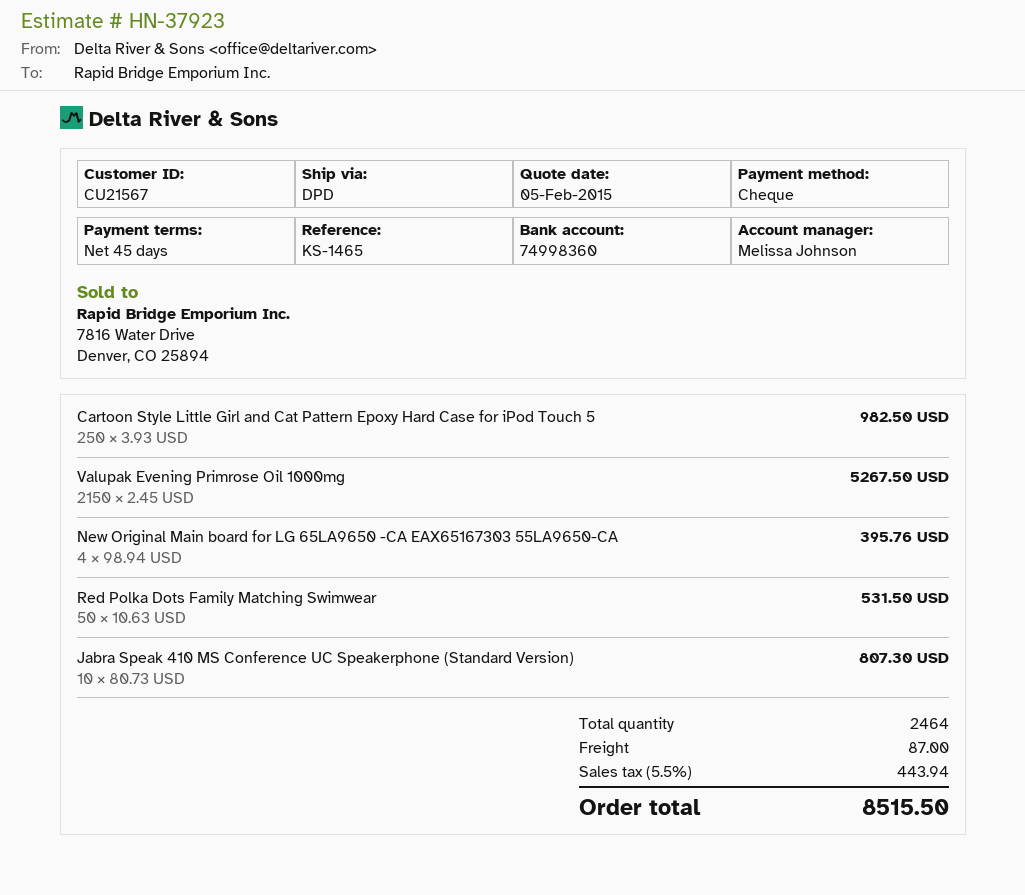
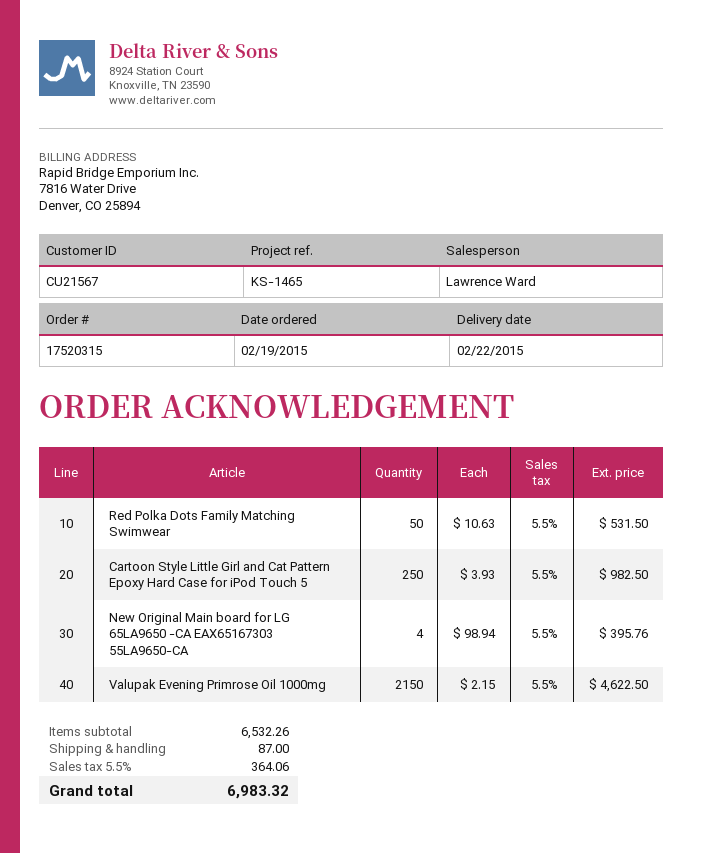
sales rep: Melissa Johnson -> Lawrence Ward
Valupak Evening Primrose Oil 1000mg: 2150 x 2.45 = 5267.50 -> 2150 x 2.15 = 4622.50
Jabra Speak 410 MS Conference UC Speakerphone (Standard Version): 10 x 80.73 = 807.30 -> none
tax: 5.5% = 443.94 -> 5.5% = 364.06
total: 8515.50 -> 6983.32

